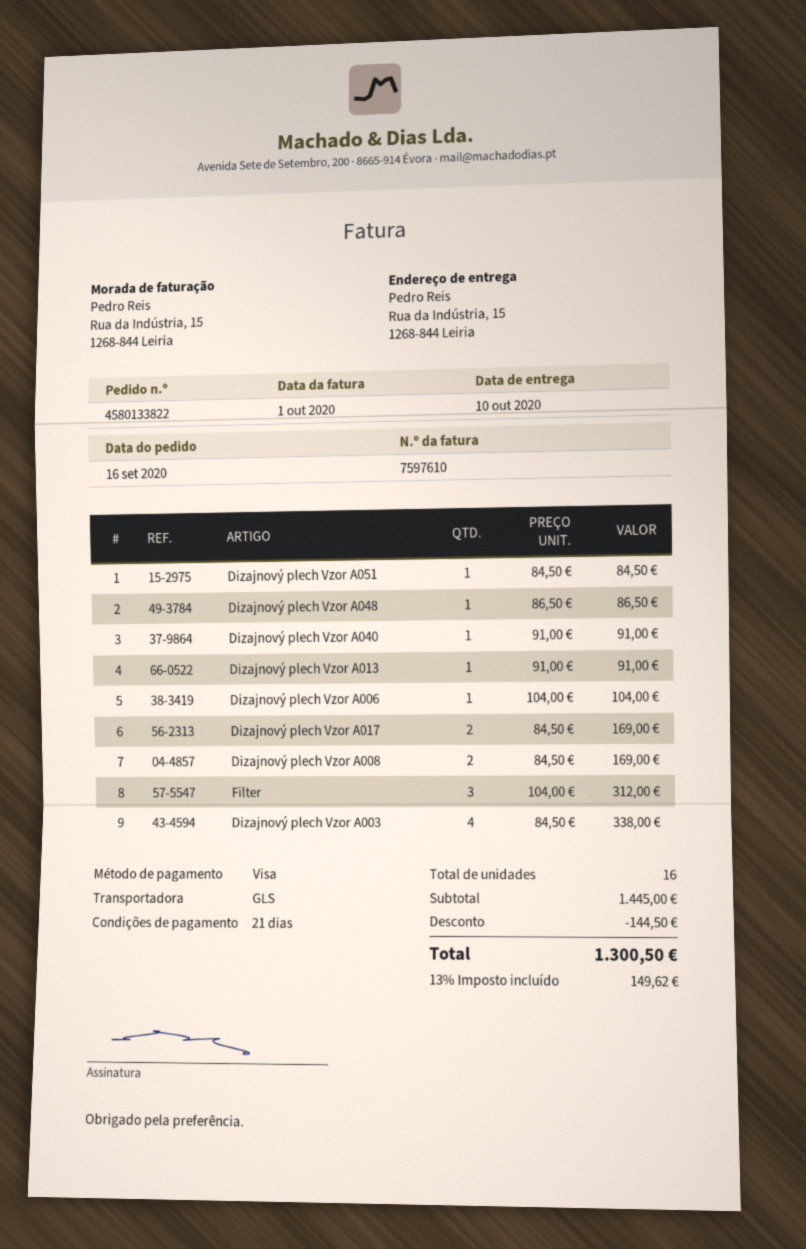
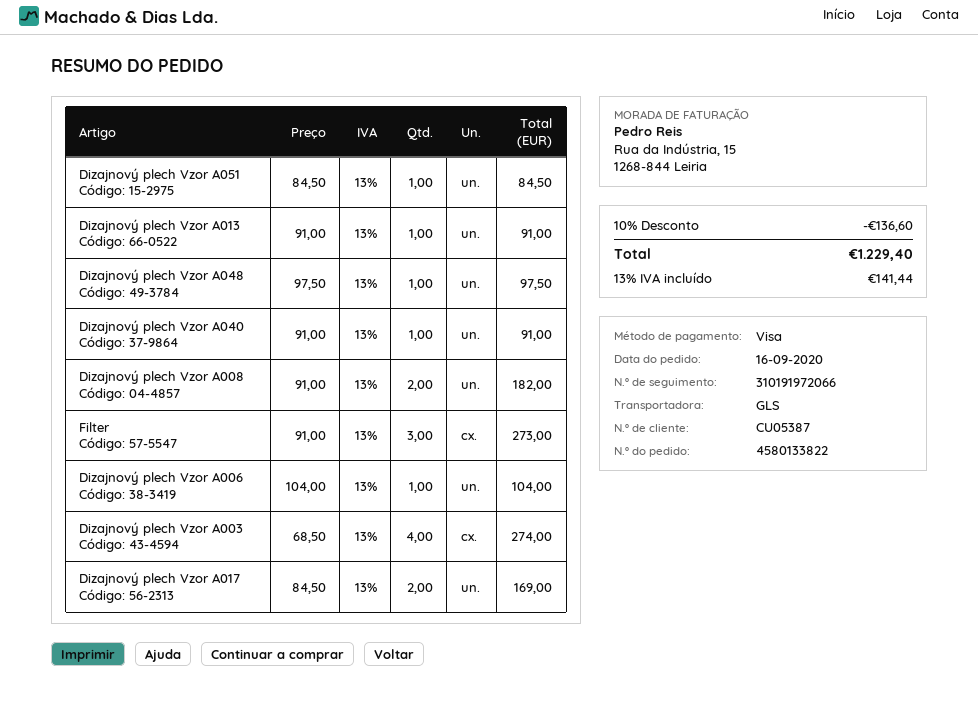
Dizajnový plech Vzor A048: 1 x 86.50 = 86.50 -> 1 x 97.50 = 97.50
Dizajnový plech Vzor A008: 2 x 84.50 = 169.00 -> 2 x 91.00 = 182.00
Filter: 3 x 104.00 = 312.00 -> 3 x 91.00 = 273.00
Dizajnový plech Vzor A003: 4 x 84.50 = 338.00 -> 4 x 68.50 = 274.00
discount: 144.50 -> 136.60
tax: 13% = 149.62 -> 13% = 141.44
total: 1300.50 -> 1229.40

